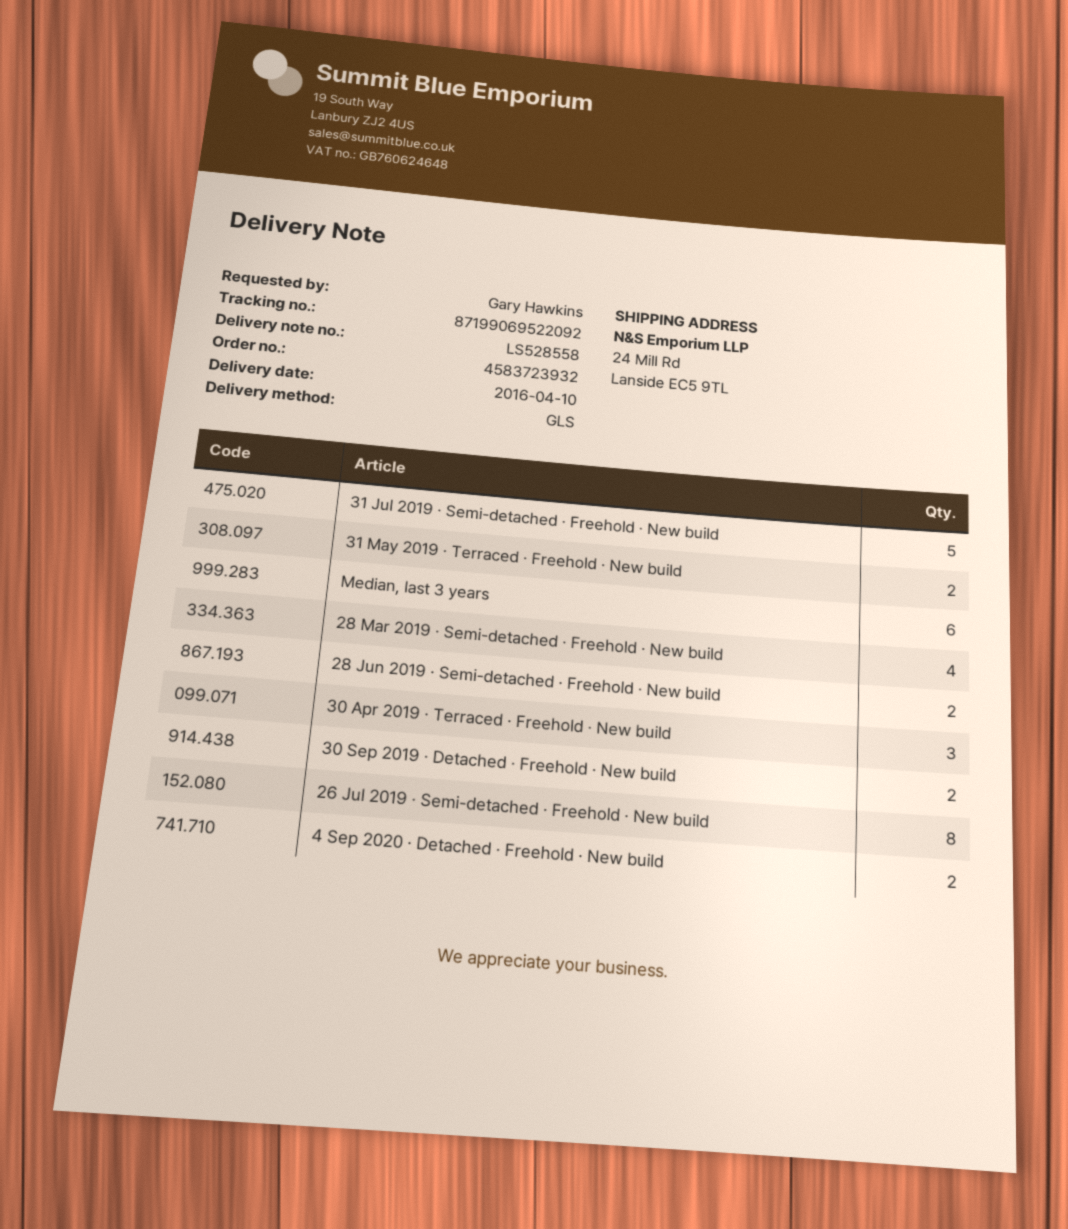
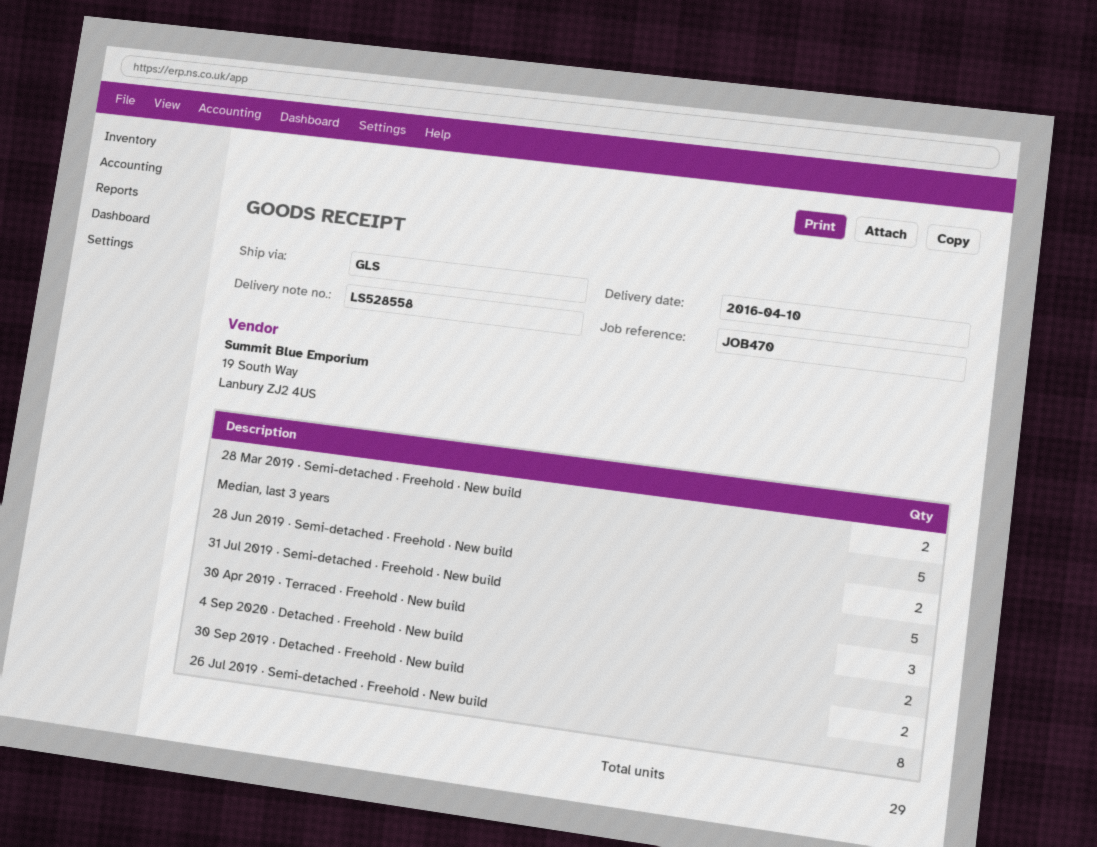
31 May 2019 · Terraced · Freehold · New build: 2 -> none
Median, last 3 years: 6 -> 5
28 Mar 2019 · Semi-detached · Freehold · New build: 4 -> 2

